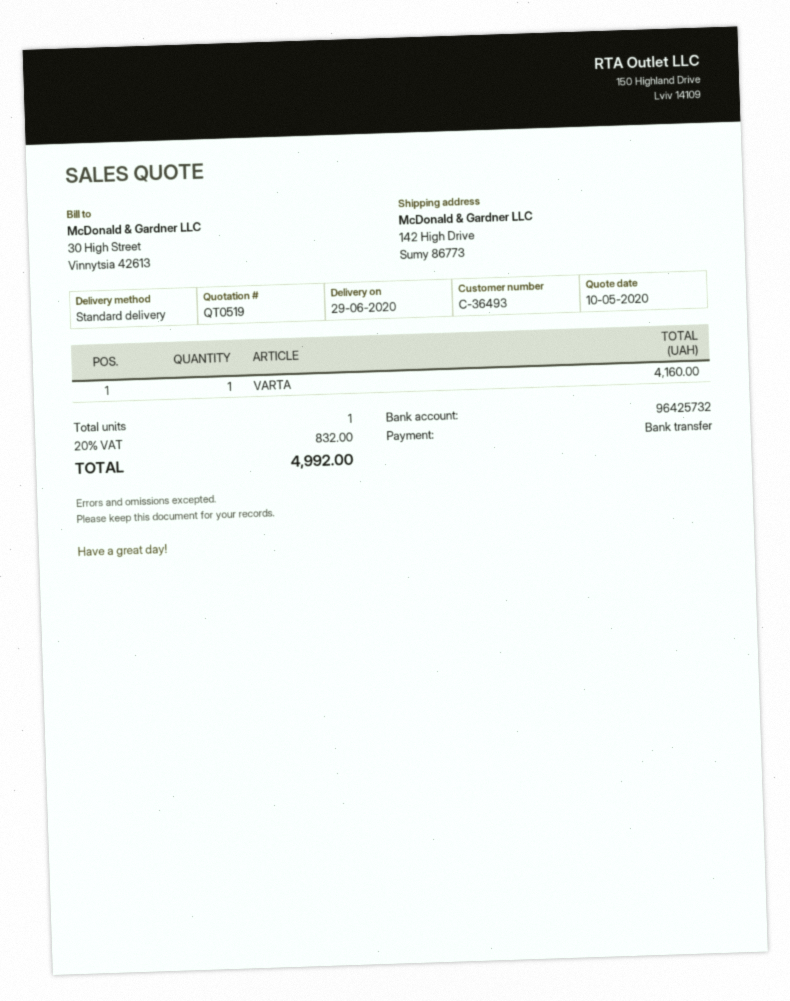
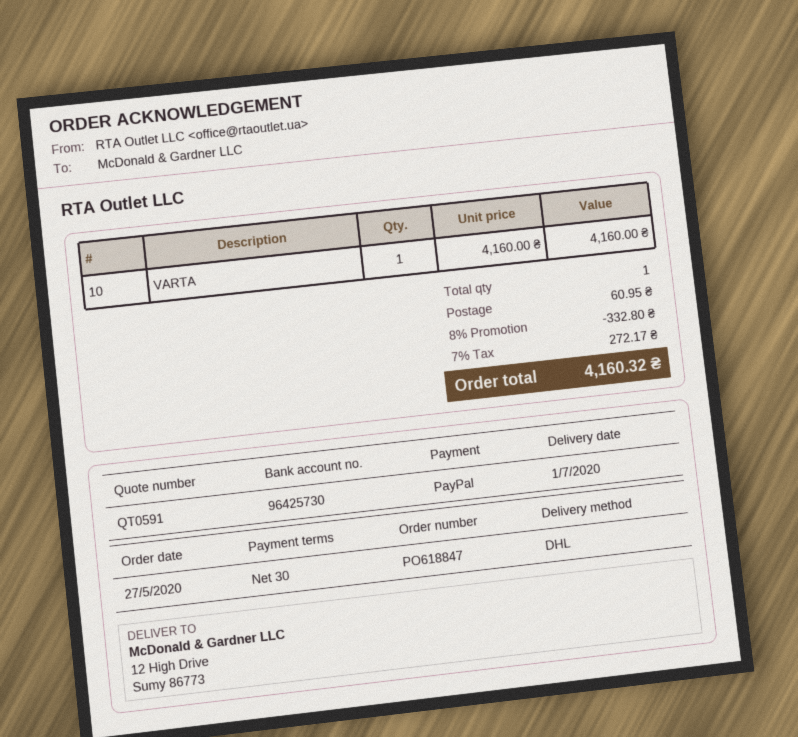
quote number: QT0519 -> QT0591
delivery date: 2020-06-29 -> 2020-07-01
payment method: bank transfer -> PayPal
bank account: 96425732 -> 96425730
shipping method: standard -> DHL
ship to: 142 High Drive, Sumy 86773 -> 12 High Drive, Sumy 86773
discount: none -> 8% = 332.80
shipping: none -> 60.95
tax: 20% = 832.00 -> 7% = 272.17
total: 4992.00 -> 4160.32

